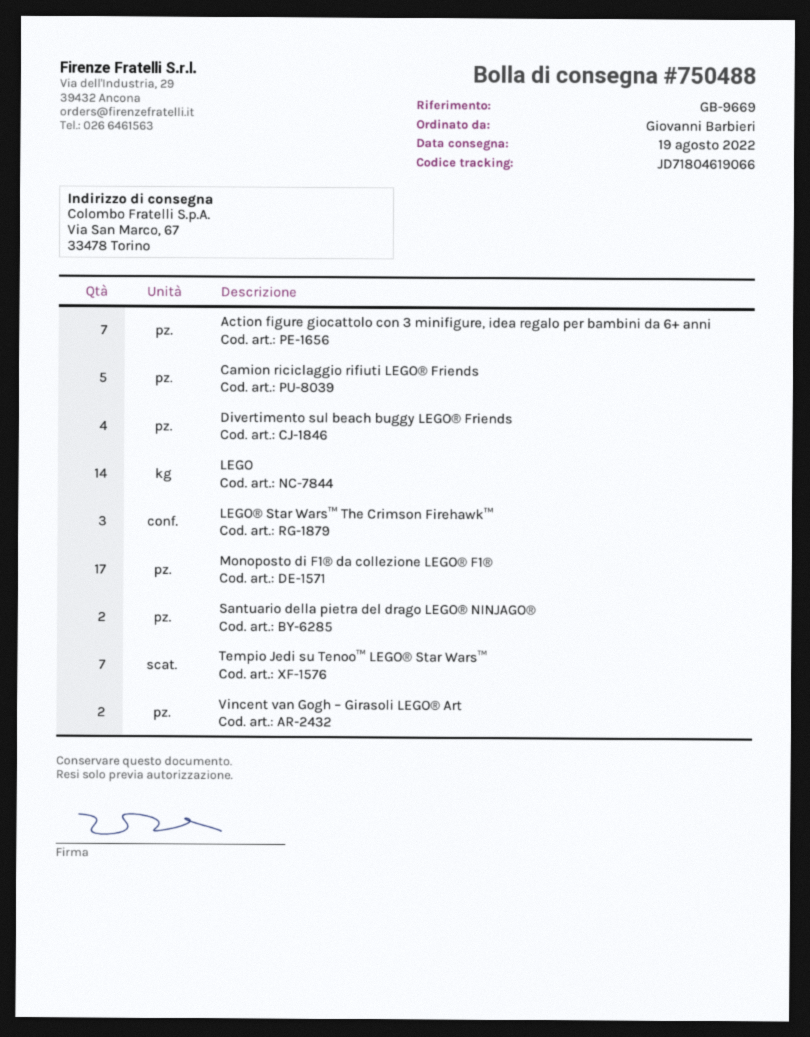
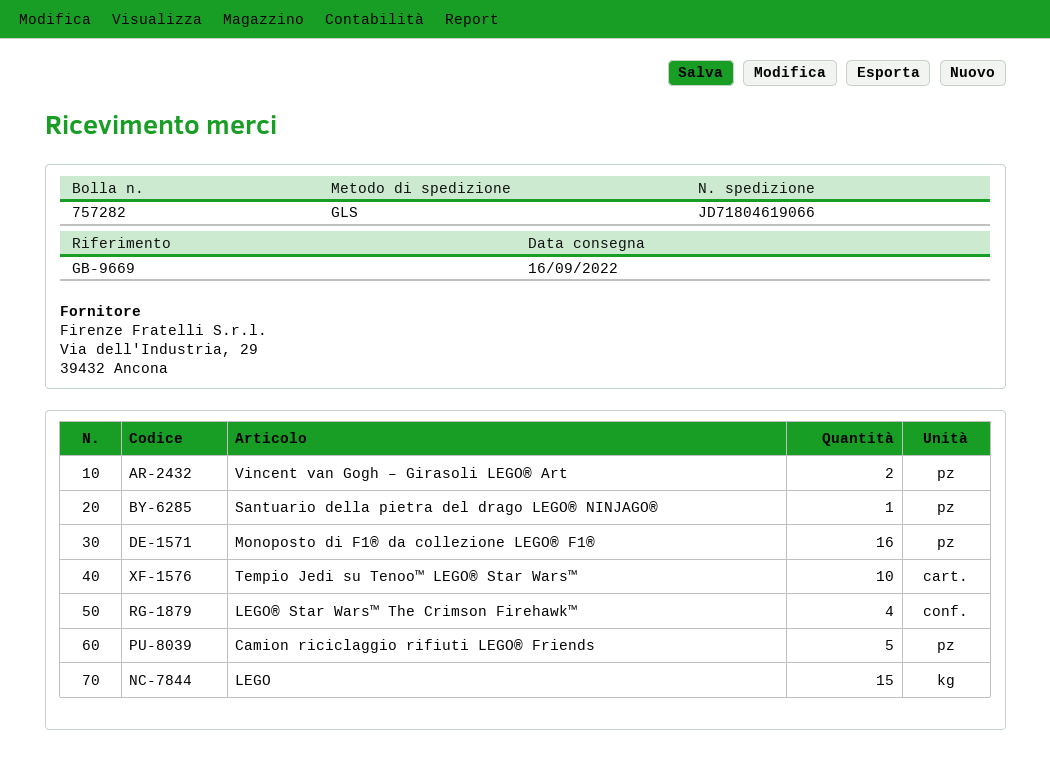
delivery note number: 750488 -> 757282
delivery date: 2022-08-19 -> 2022-09-16
Action figure giocattolo con 3 minifigure, idea regalo per bambini da 6+ anni: 7 -> none
Divertimento sul beach buggy LEGO® Friends: 4 -> none
LEGO: 14 -> 15
LEGO® Star Wars™ The Crimson Firehawk™: 3 -> 4
Monoposto di F1® da collezione LEGO® F1®: 17 -> 16
Santuario della pietra del drago LEGO® NINJAGO®: 2 -> 1
Tempio Jedi su Tenoo™ LEGO® Star Wars™: 7 -> 10

